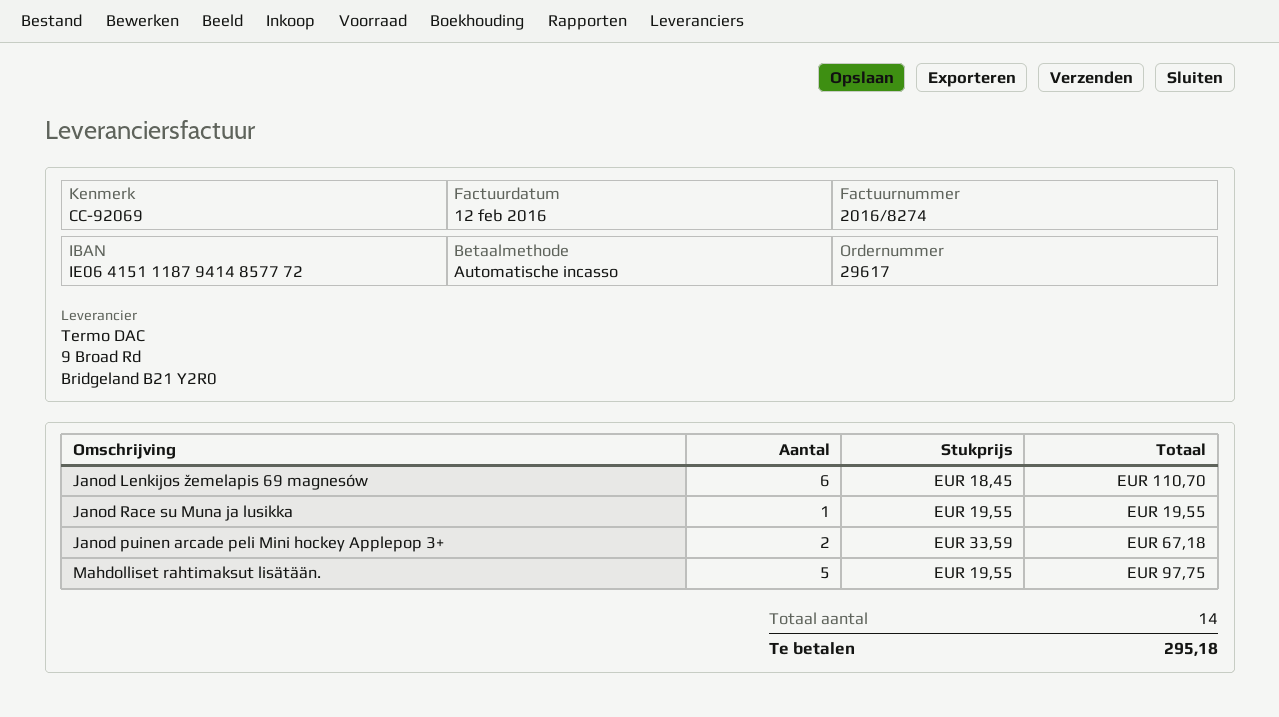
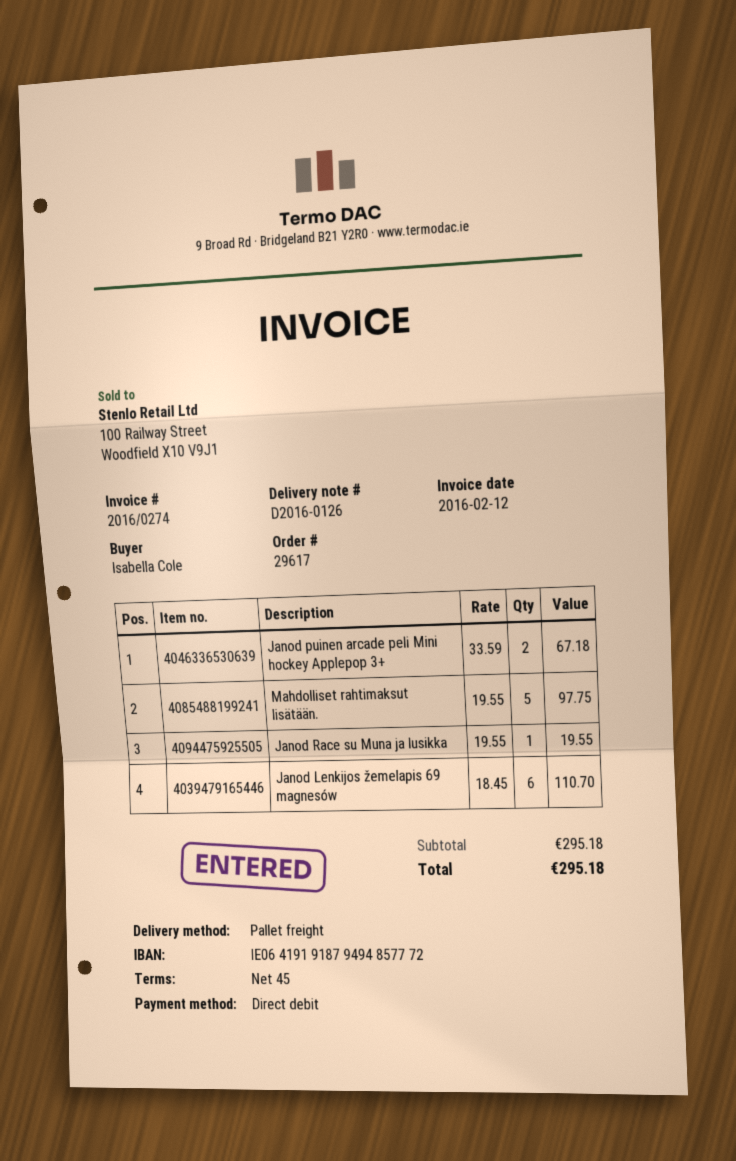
invoice number: 2016/8274 -> 2016/0274
bank account: IE06415111879414857772 -> IE06419191879494857772

